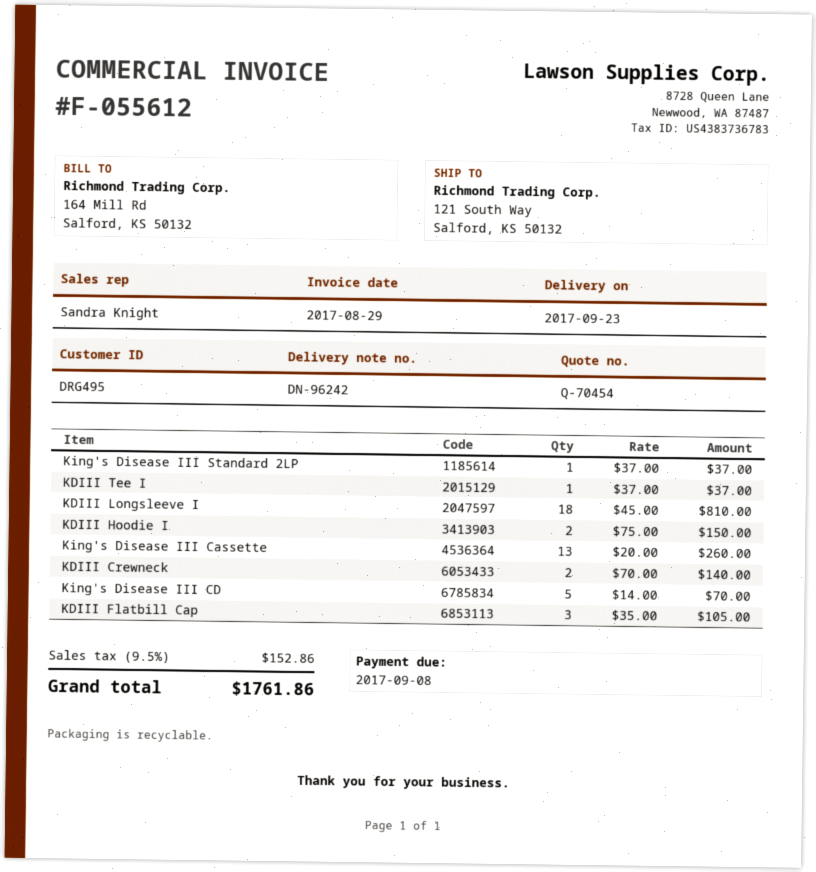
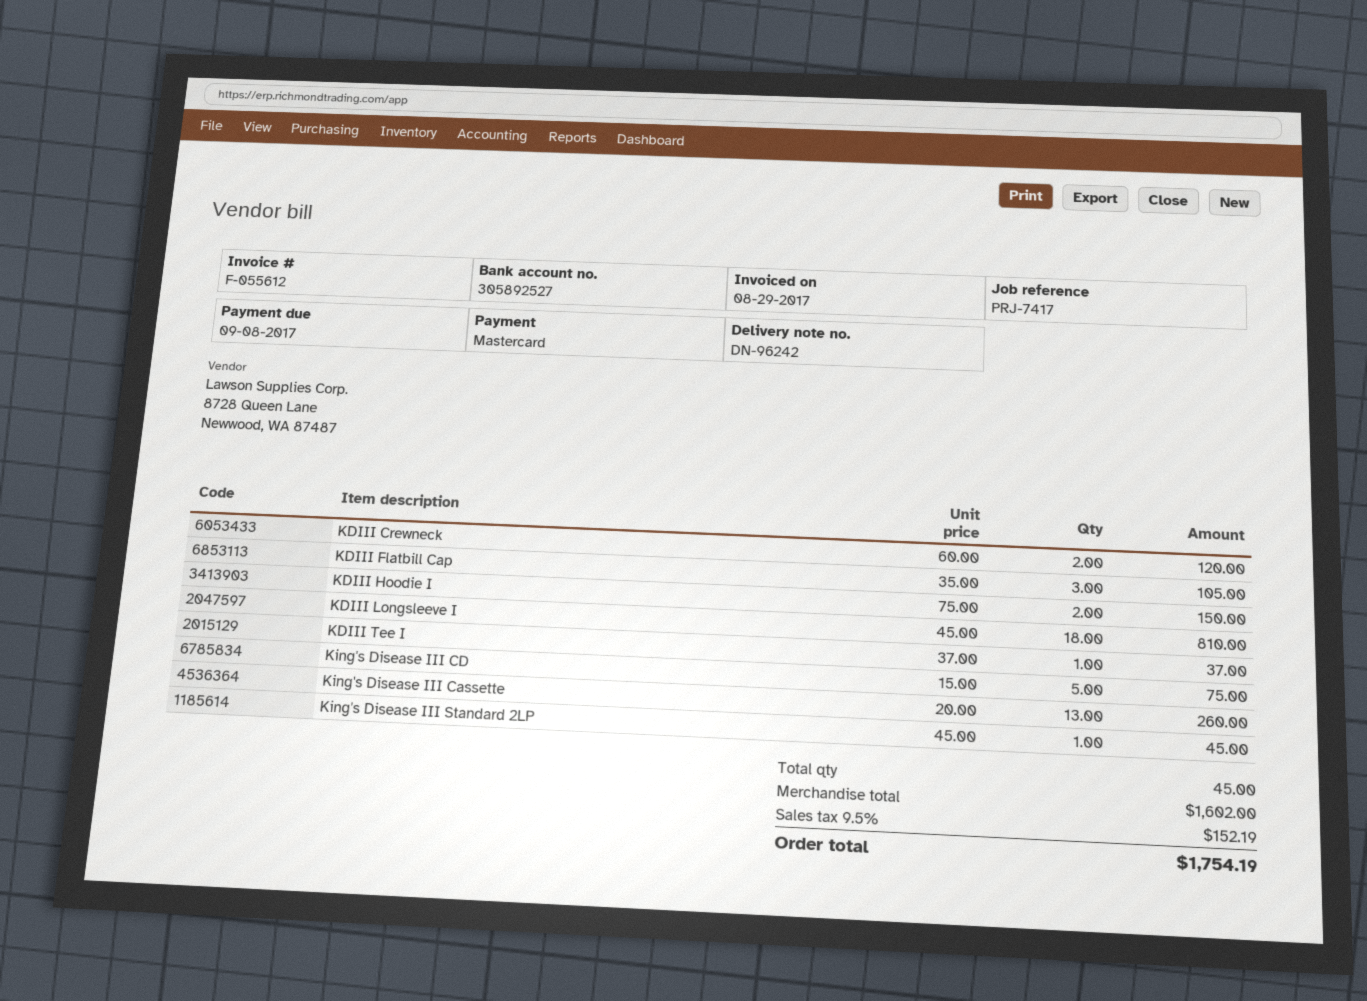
King's Disease III Standard 2LP: 1 x 37.00 = 37.00 -> 1 x 45.00 = 45.00
KDIII Crewneck: 2 x 70.00 = 140.00 -> 2 x 60.00 = 120.00
King's Disease III CD: 5 x 14.00 = 70.00 -> 5 x 15.00 = 75.00
tax: 9.5% = 152.86 -> 9.5% = 152.19
total: 1761.86 -> 1754.19

